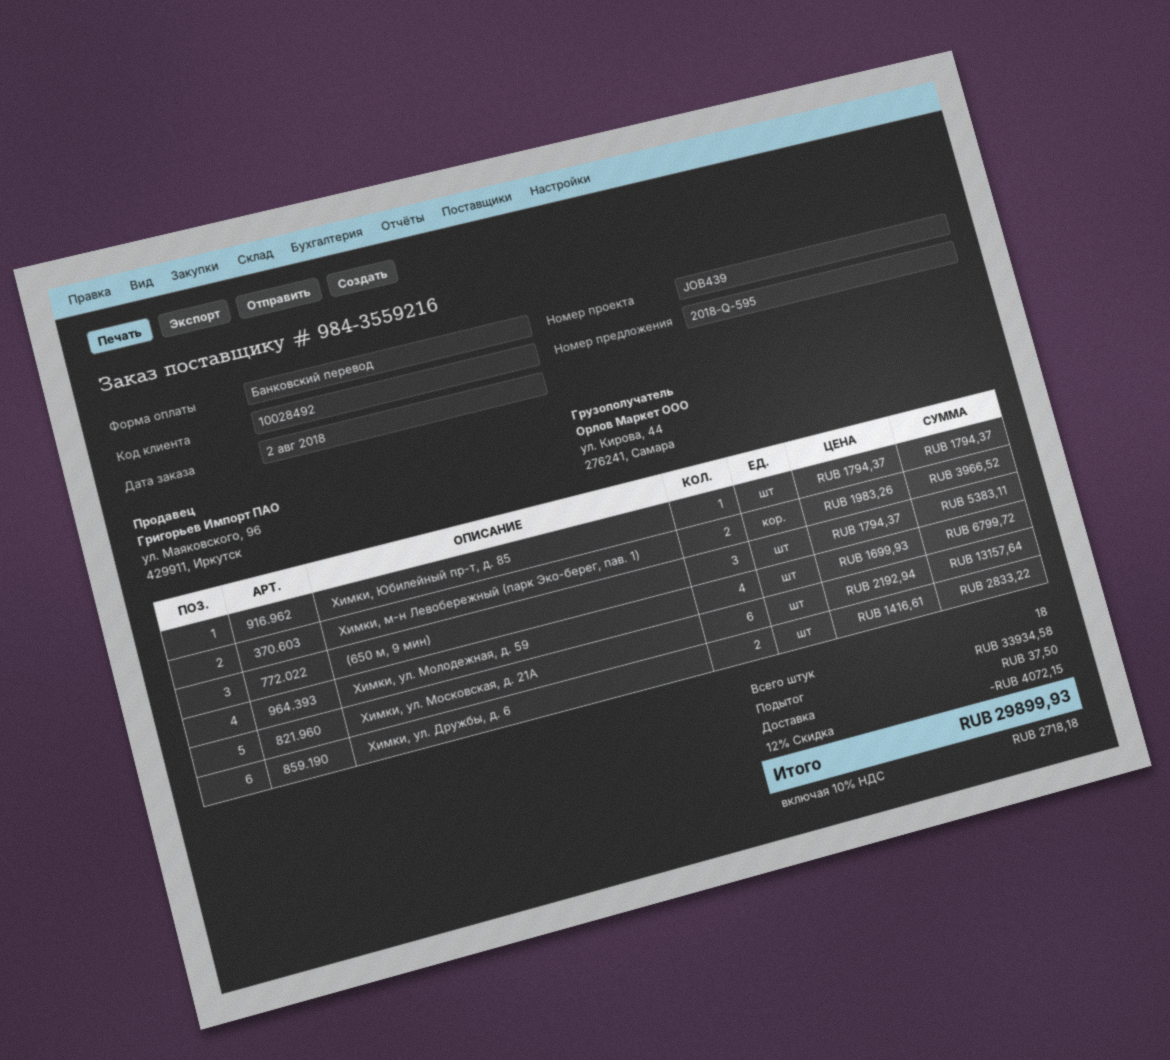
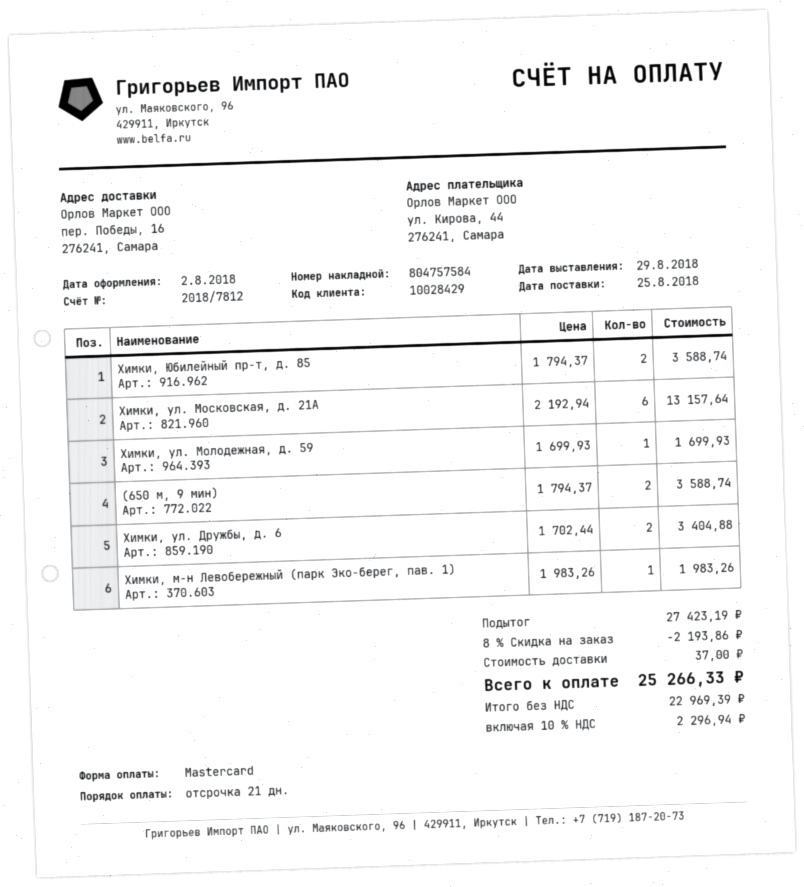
customer number: 10028492 -> 10028429
payment method: bank transfer -> Mastercard
ship to: ул. Кирова, 44, 276241, Самара -> пер. Победы, 16, 276241, Самара
Химки, Юбилейный пр-т, д. 85: 1 x 1794.37 = 1794.37 -> 2 x 1794.37 = 3588.74
Химки, м-н Левобережный (парк Эко-берег, пав. 1): 2 x 1983.26 = 3966.52 -> 1 x 1983.26 = 1983.26
(650 м, 9 мин): 3 x 1794.37 = 5383.11 -> 2 x 1794.37 = 3588.74
Химки, ул. Молодежная, д. 59: 4 x 1699.93 = 6799.72 -> 1 x 1699.93 = 1699.93
Химки, ул. Дружбы, д. 6: 2 x 1416.61 = 2833.22 -> 2 x 1702.44 = 3404.88
subtotal: 33934.58 -> 27423.19
discount: 12% = 4072.15 -> 8% = 2193.86
shipping: 37.50 -> 37.00
tax: 10% = 2718.18 -> 10% = 2296.94
total: 29899.93 -> 25266.33

